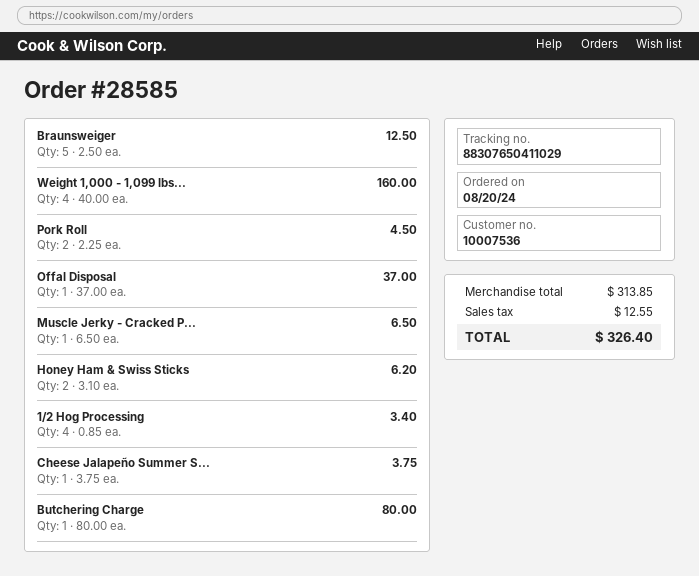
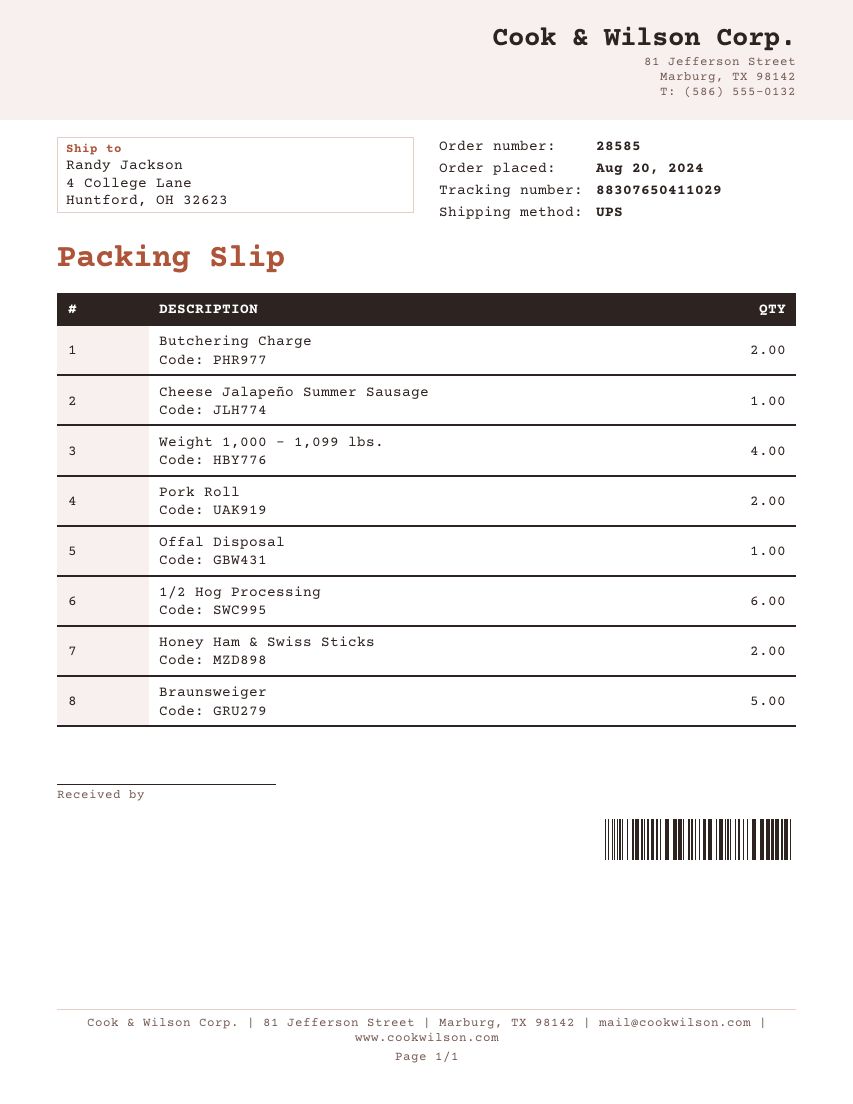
Muscle Jerky - Cracked P...: 1 -> none
1/2 Hog Processing: 4 -> 6
Butchering Charge: 1 -> 2

